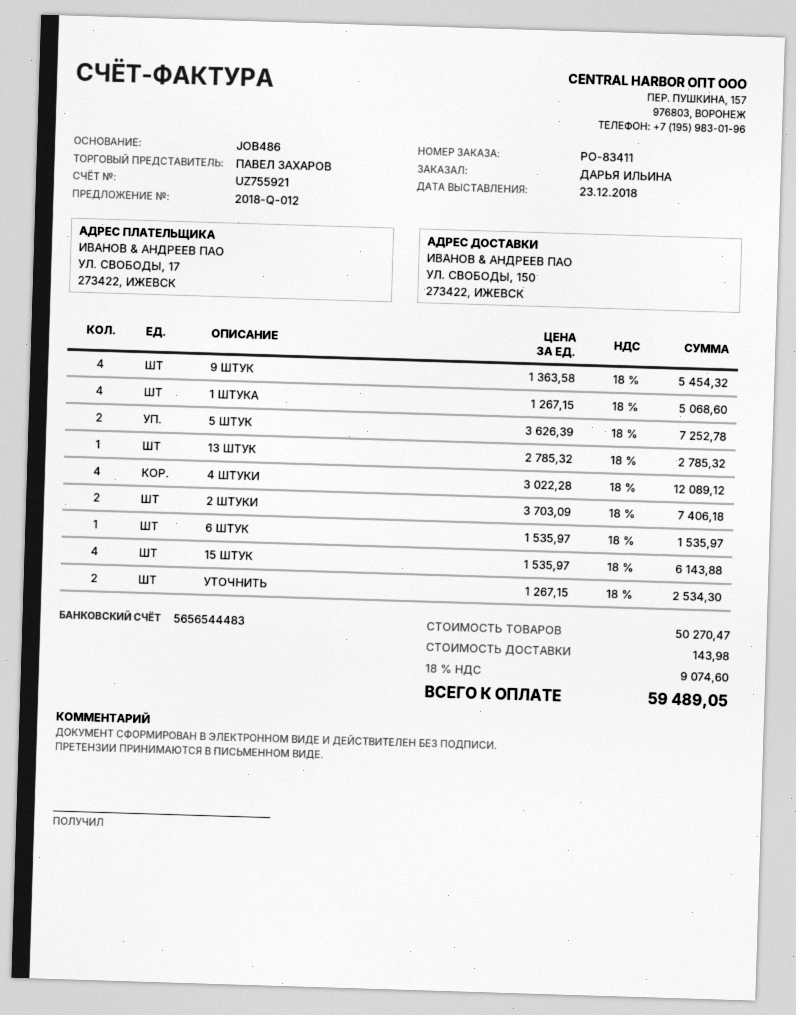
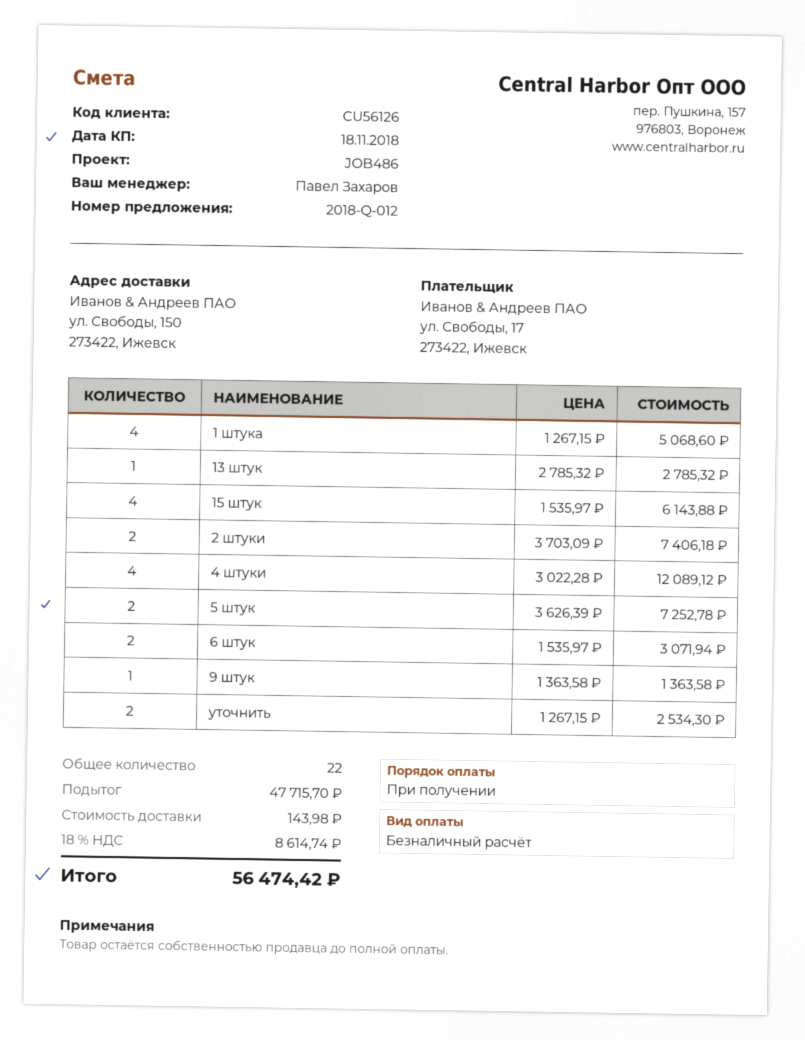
9 ШТУК: 4 x 1363.58 = 5454.32 -> 1 x 1363.58 = 1363.58
6 ШТУК: 1 x 1535.97 = 1535.97 -> 2 x 1535.97 = 3071.94
subtotal: 50270.47 -> 47715.70
tax: 18% = 9074.60 -> 18% = 8614.74
total: 59489.05 -> 56474.42

